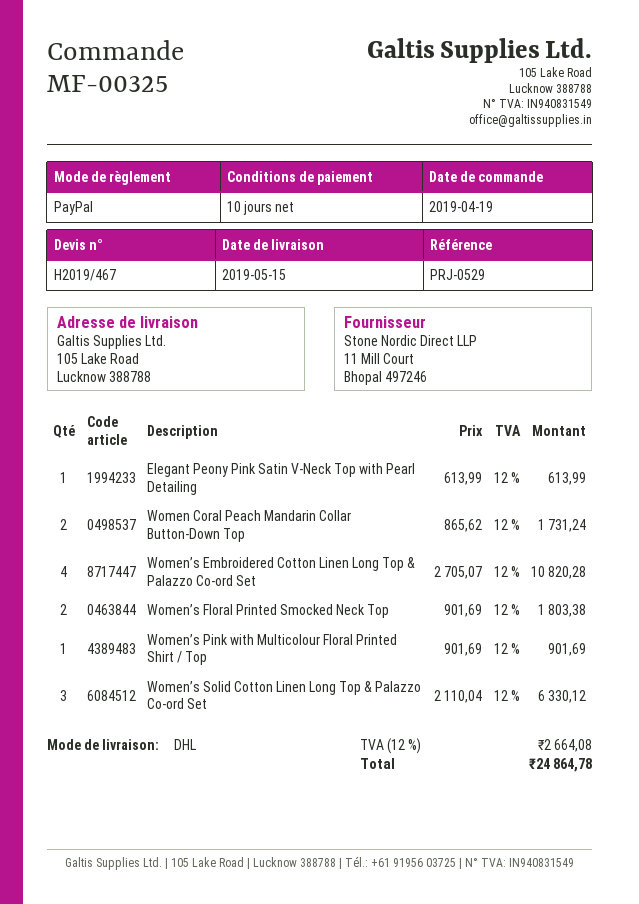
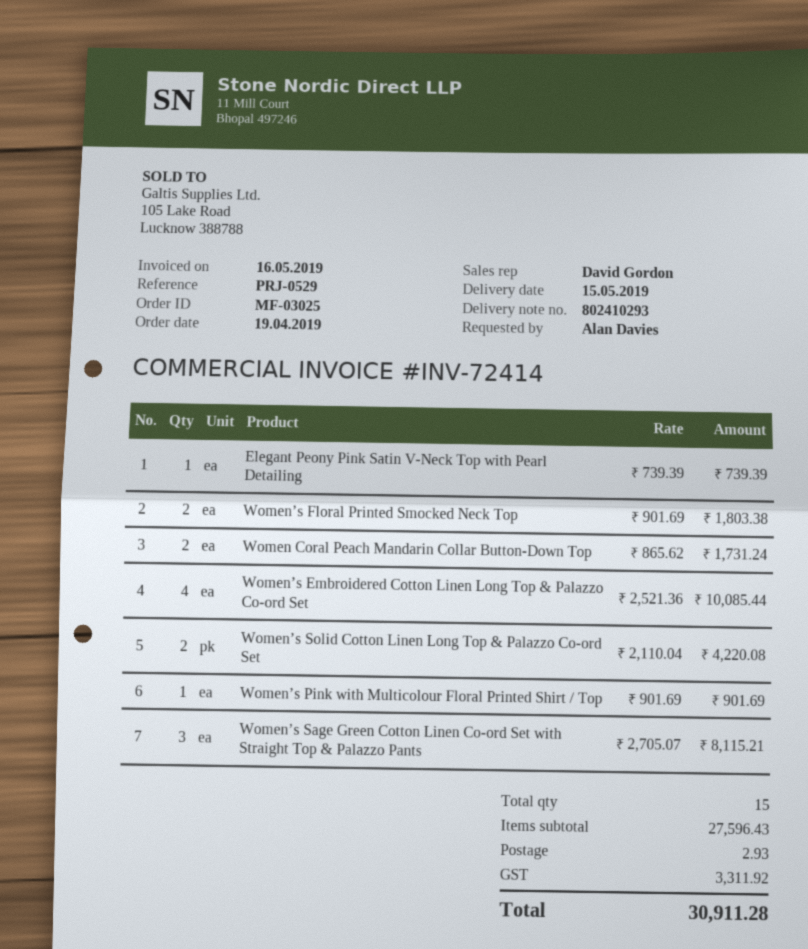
order number: MF-00325 -> MF-03025
Elegant Peony Pink Satin V-Neck Top with Pearl Detailing: 1 x 613.99 = 613.99 -> 1 x 739.39 = 739.39
Women’s Embroidered Cotton Linen Long Top & Palazzo Co-ord Set: 4 x 2705.07 = 10820.28 -> 4 x 2521.36 = 10085.44
Women’s Solid Cotton Linen Long Top & Palazzo Co-ord Set: 3 x 2110.04 = 6330.12 -> 2 x 2110.04 = 4220.08
Women’s Sage Green Cotton Linen Co-ord Set with Straight Top & Palazzo Pants: none -> 3 x 2705.07 = 8115.21
shipping: none -> 2.93
tax: 2664.08 -> 3311.92
total: 24864.78 -> 30911.28

